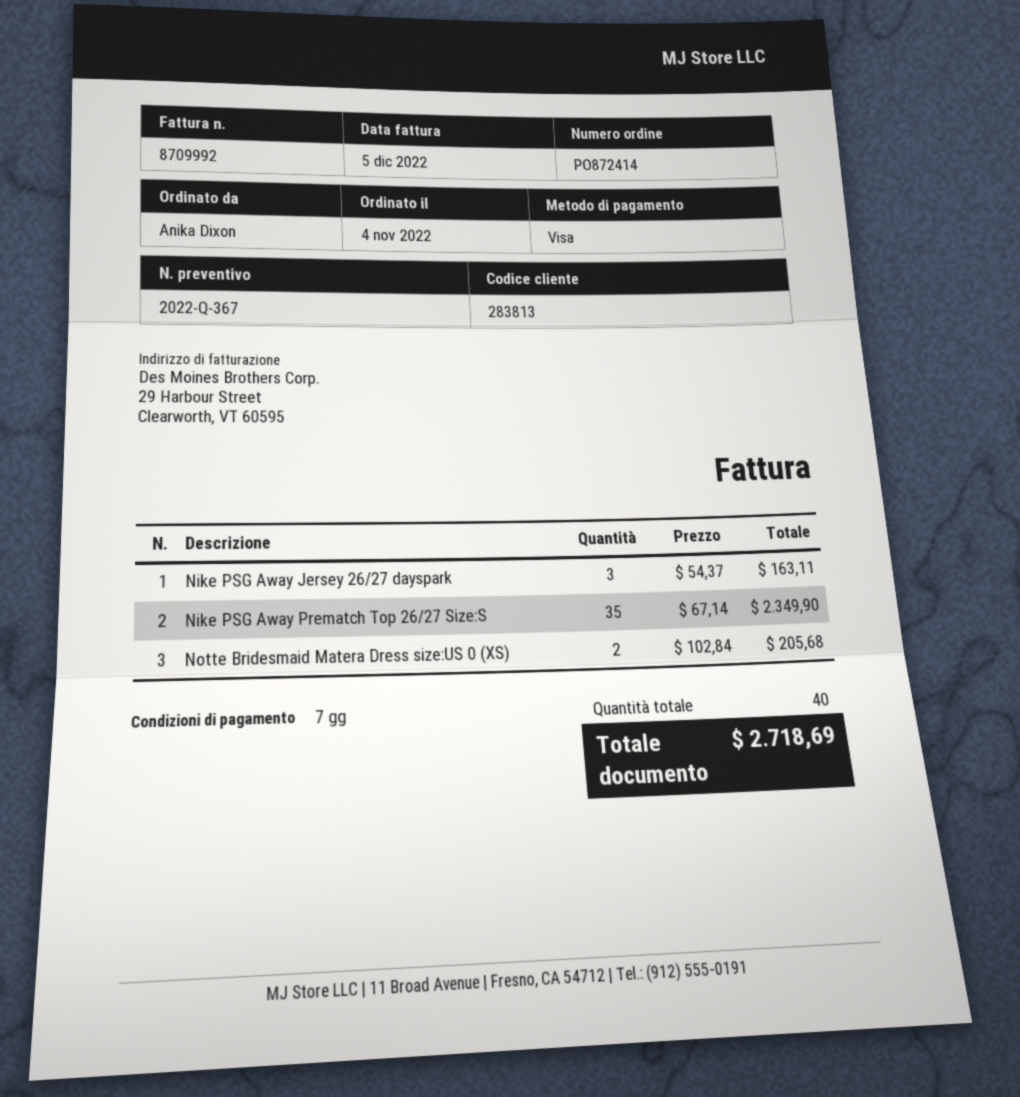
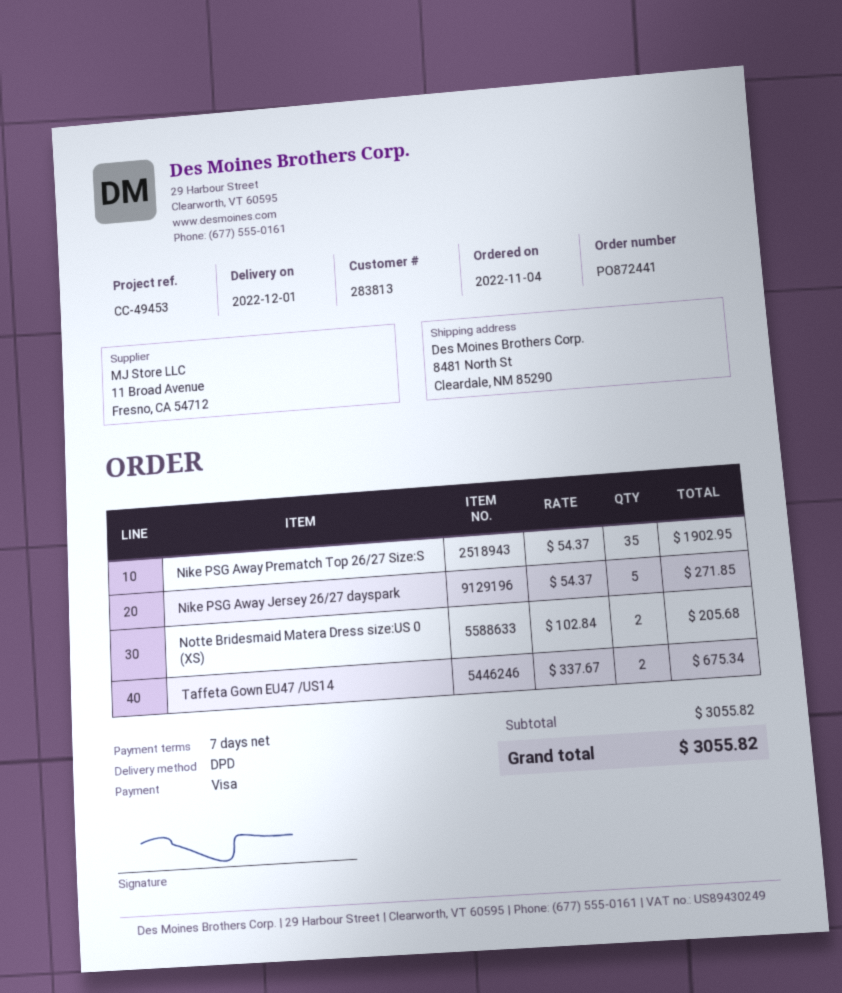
order number: PO872414 -> PO872441
Nike PSG Away Jersey 26/27 dayspark: 3 x 54.37 = 163.11 -> 5 x 54.37 = 271.85
Nike PSG Away Prematch Top 26/27 Size:S: 35 x 67.14 = 2349.90 -> 35 x 54.37 = 1902.95
Taffeta Gown EU47 /US14: none -> 2 x 337.67 = 675.34
total: 2718.69 -> 3055.82

